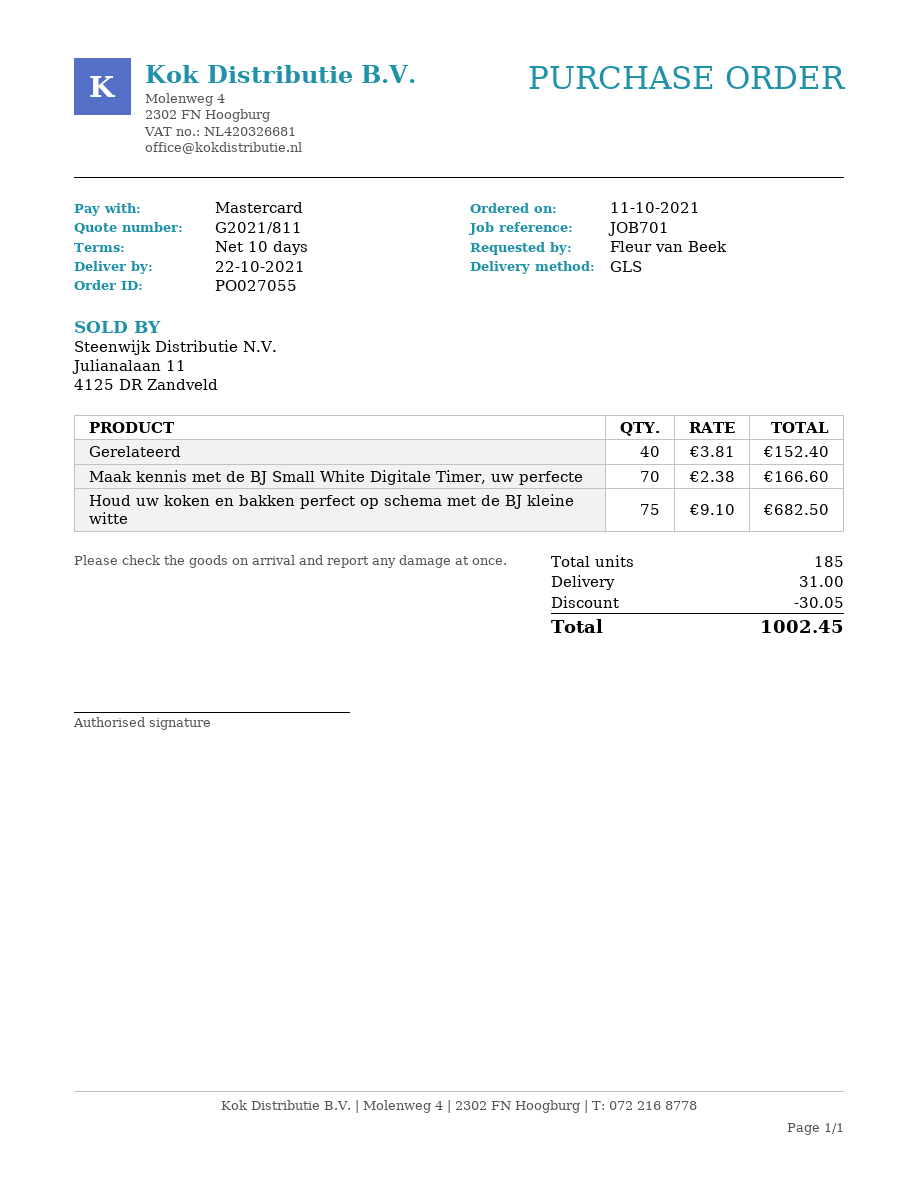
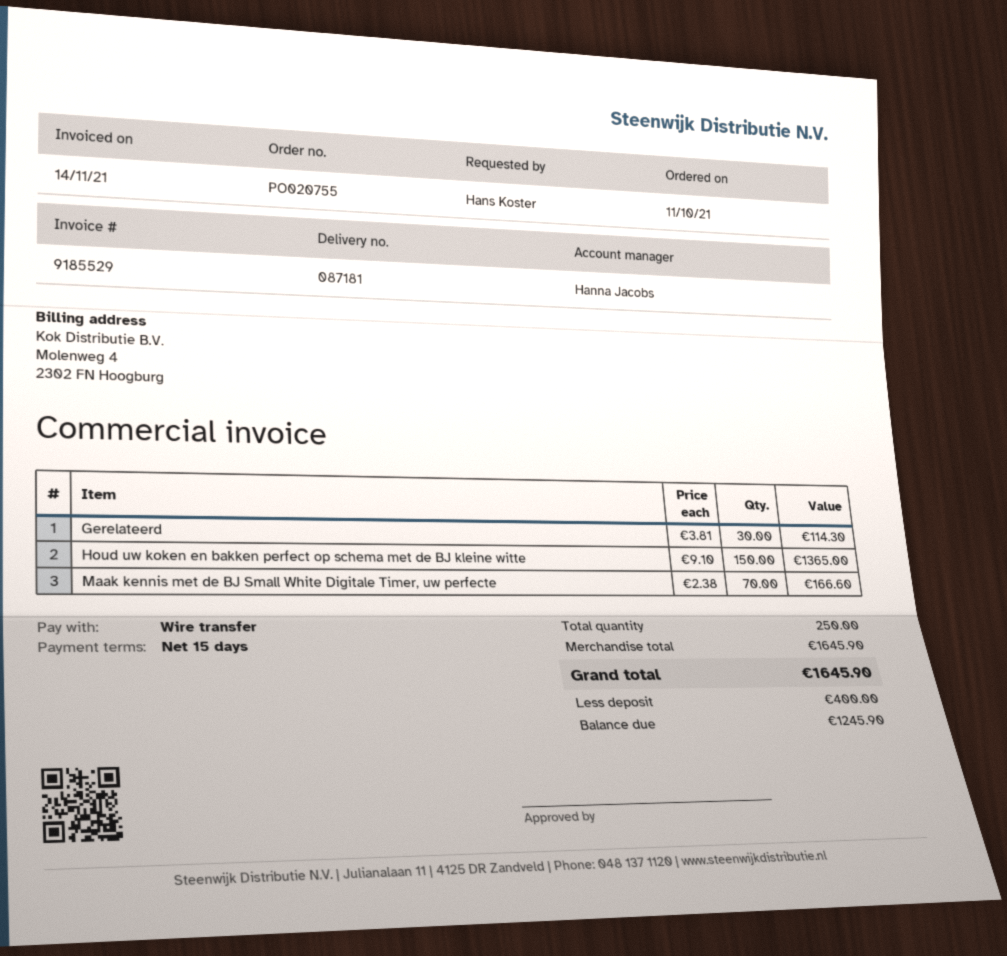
order number: PO027055 -> PO020755
payment terms: 10 days -> 15 days
ordered by: Fleur van Beek -> Hans Koster
payment method: Mastercard -> bank transfer
Gerelateerd: 40 x 3.81 = 152.40 -> 30 x 3.81 = 114.30
Houd uw koken en bakken perfect op schema met de BJ kleine witte: 75 x 9.10 = 682.50 -> 150 x 9.10 = 1365.00
total quantity: 185 -> 250
discount: 30.05 -> none
shipping: 31.00 -> none
total: 1002.45 -> 1645.90

